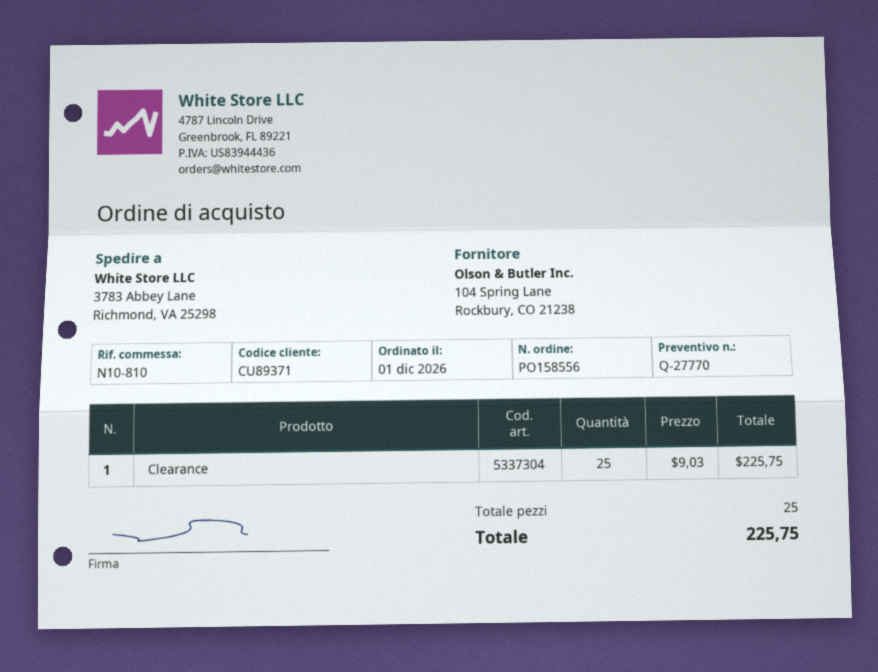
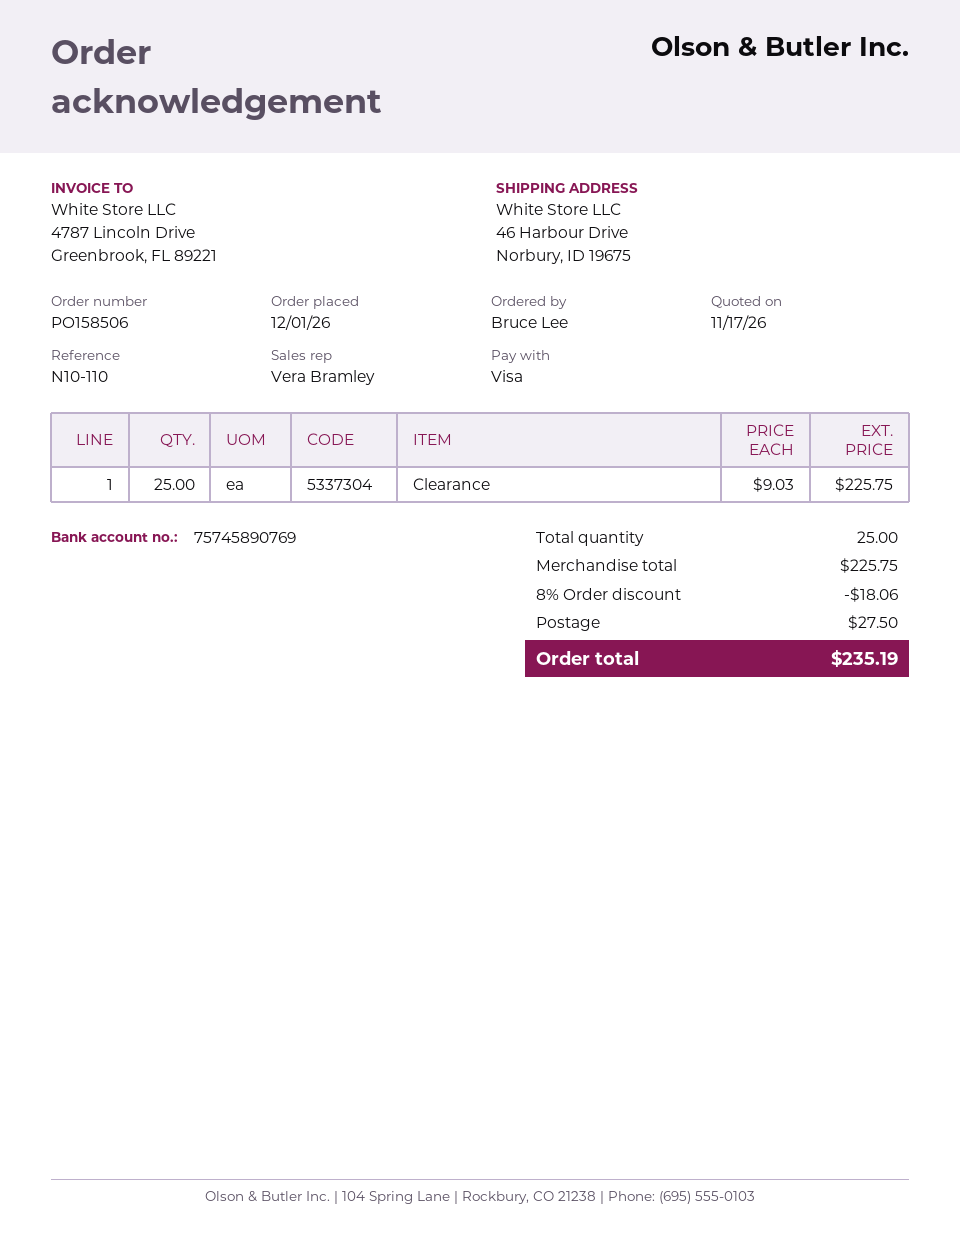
order number: PO158556 -> PO158506
reference: N10-810 -> N10-110
ship to: 3783 Abbey Lane, Richmond, VA 25298 -> 46 Harbour Drive, Norbury, ID 19675
discount: none -> 8% = 18.06
shipping: none -> 27.50
total: 225.75 -> 235.19

